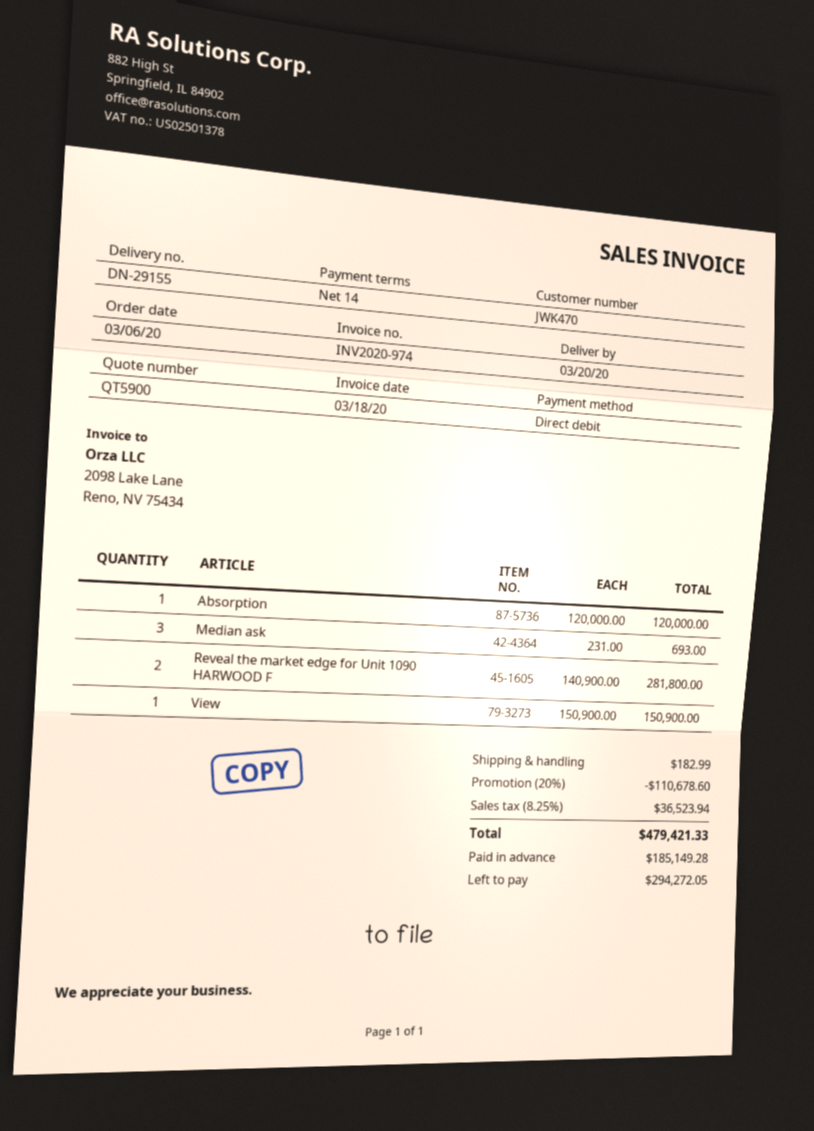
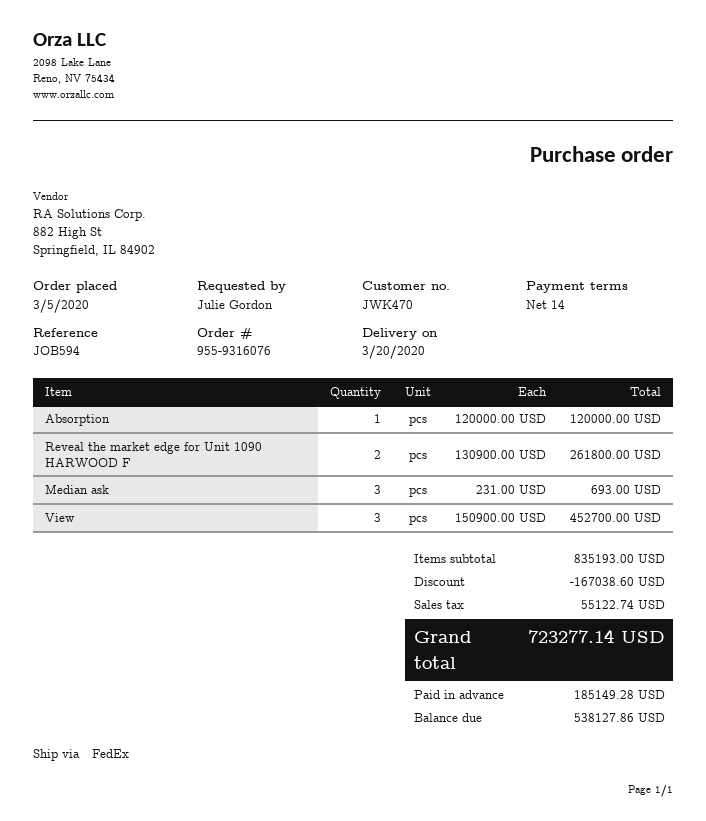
order date: 2020-03-06 -> 2020-03-05
Reveal the market edge for Unit 1090 HARWOOD F: 2 x 140900.00 = 281800.00 -> 2 x 130900.00 = 261800.00
View: 1 x 150900.00 = 150900.00 -> 3 x 150900.00 = 452700.00
discount: 110678.60 -> 167038.60
shipping: 182.99 -> none
tax: 36523.94 -> 55122.74
total: 479421.33 -> 723277.14
balance: 294272.05 -> 538127.86

